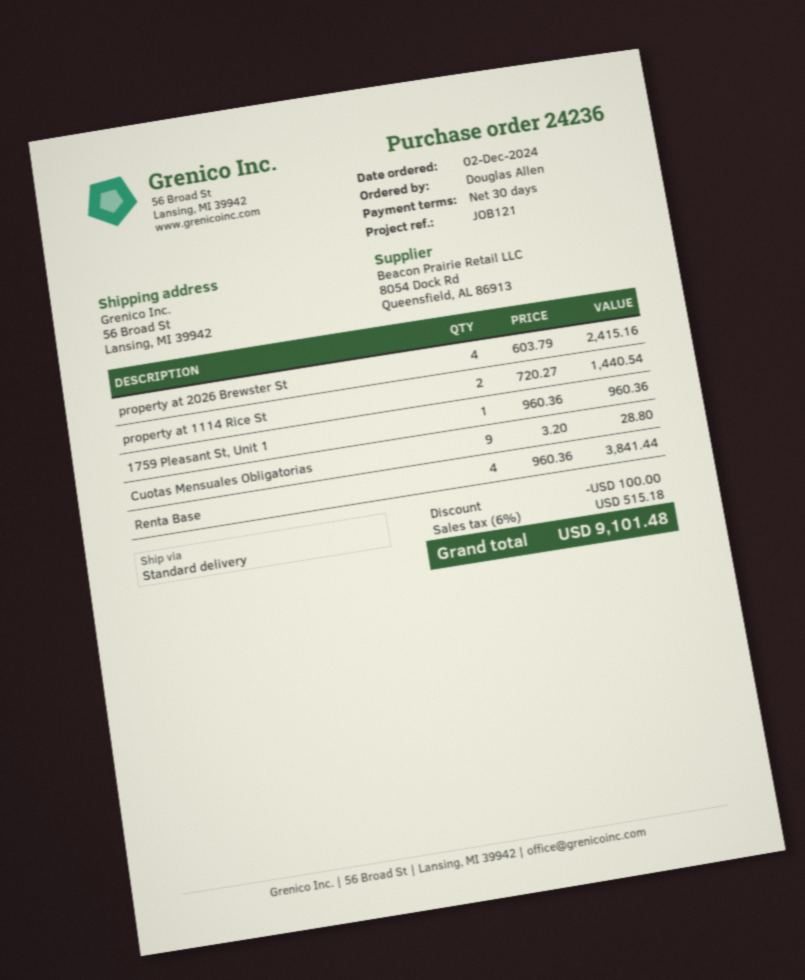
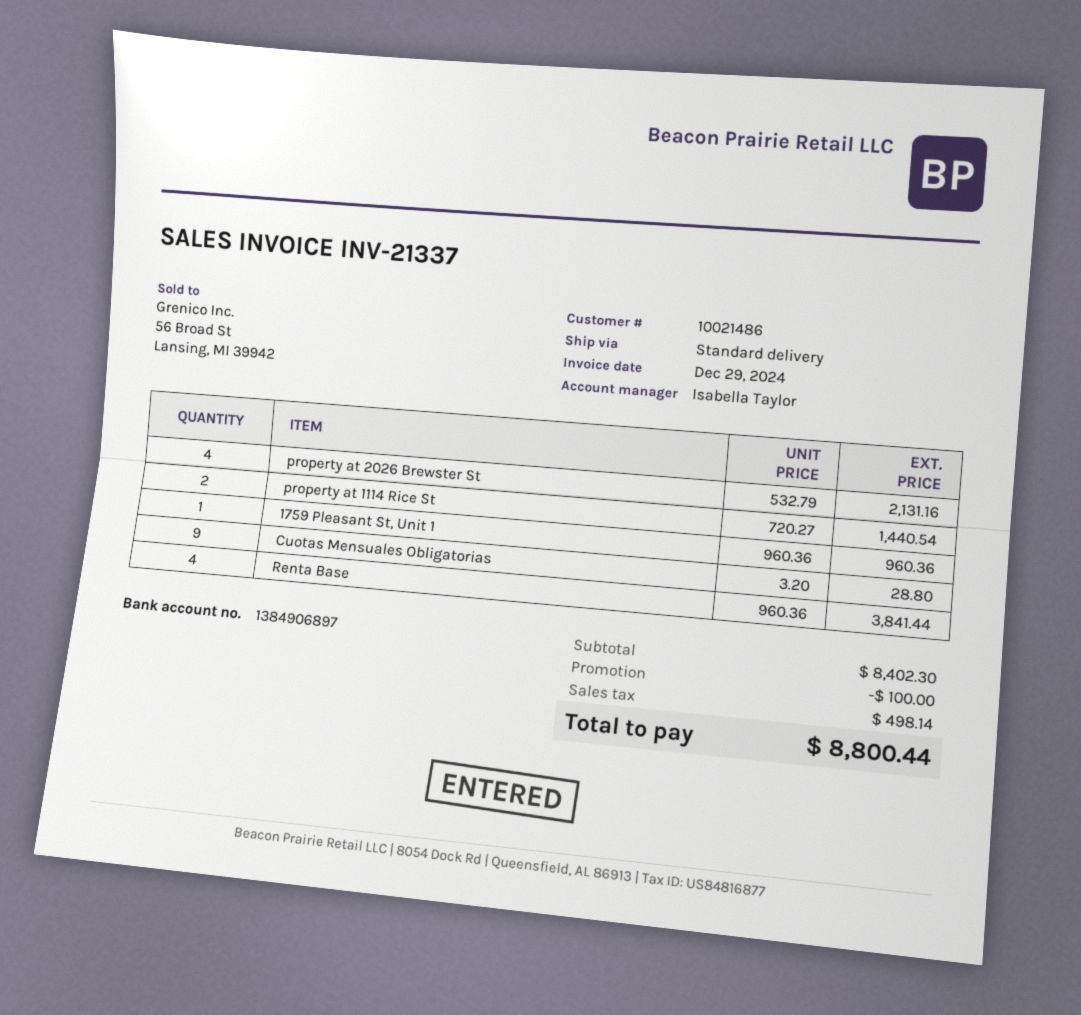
property at 2026 Brewster St: 4 x 603.79 = 2415.16 -> 4 x 532.79 = 2131.16
tax: 515.18 -> 498.14
total: 9101.48 -> 8800.44

